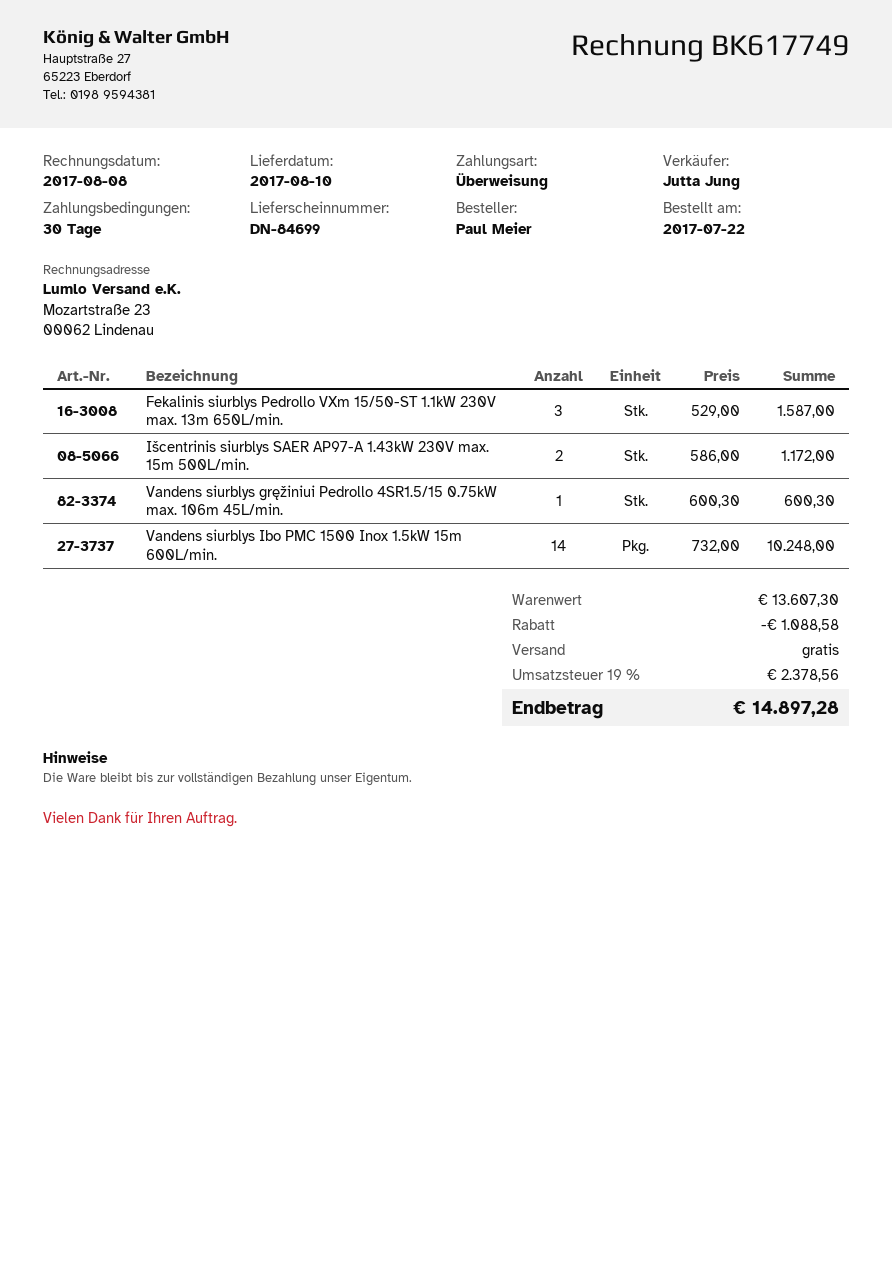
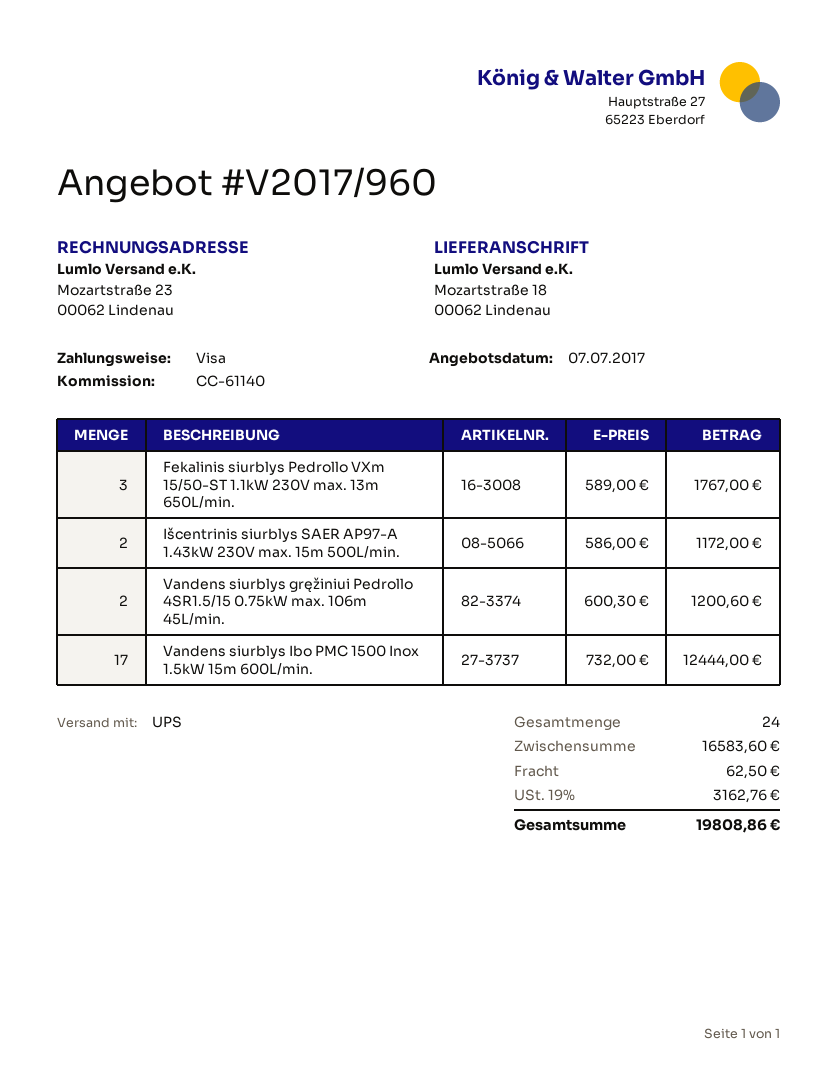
payment method: bank transfer -> Visa
Fekalinis siurblys Pedrollo VXm 15/50-ST 1.1kW 230V max. 13m 650L/min.: 3 x 529.00 = 1587.00 -> 3 x 589.00 = 1767.00
Vandens siurblys gręžiniui Pedrollo 4SR1.5/15 0.75kW max. 106m 45L/min.: 1 x 600.30 = 600.30 -> 2 x 600.30 = 1200.60
Vandens siurblys Ibo PMC 1500 Inox 1.5kW 15m 600L/min.: 14 x 732.00 = 10248.00 -> 17 x 732.00 = 12444.00
subtotal: 13607.30 -> 16583.60
discount: 1088.58 -> none
shipping: 0.00 -> 62.50
tax: 19% = 2378.56 -> 19% = 3162.76
total: 14897.28 -> 19808.86

